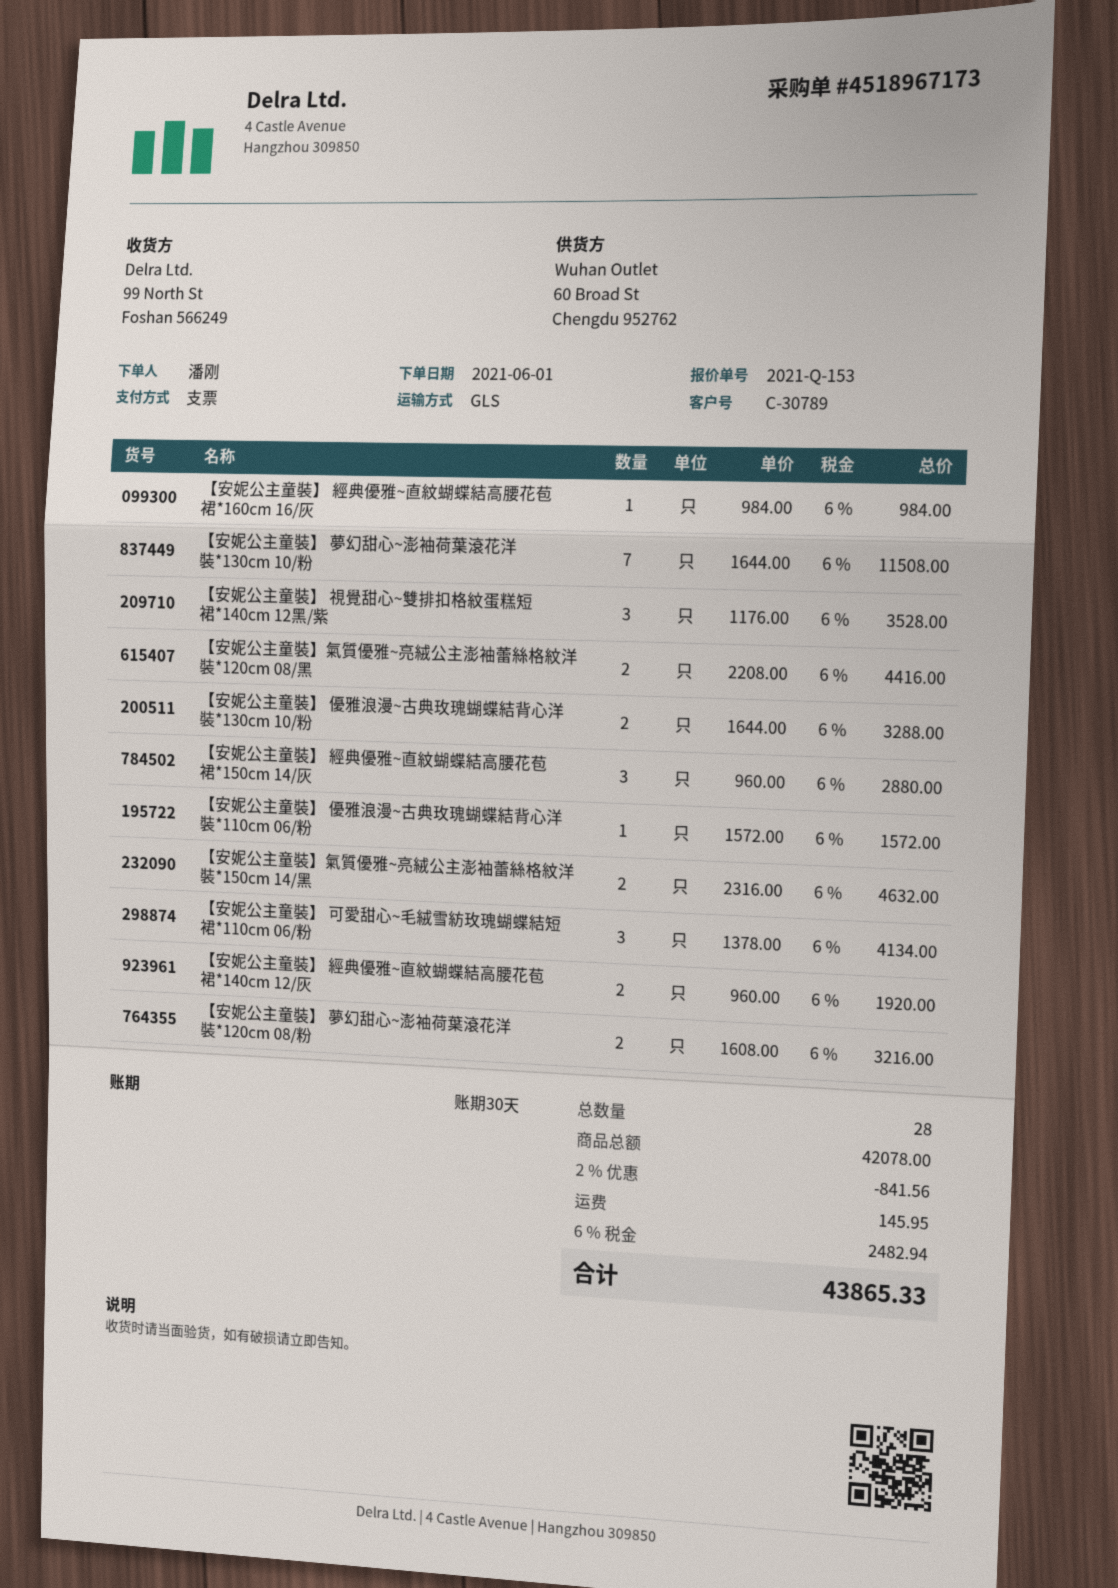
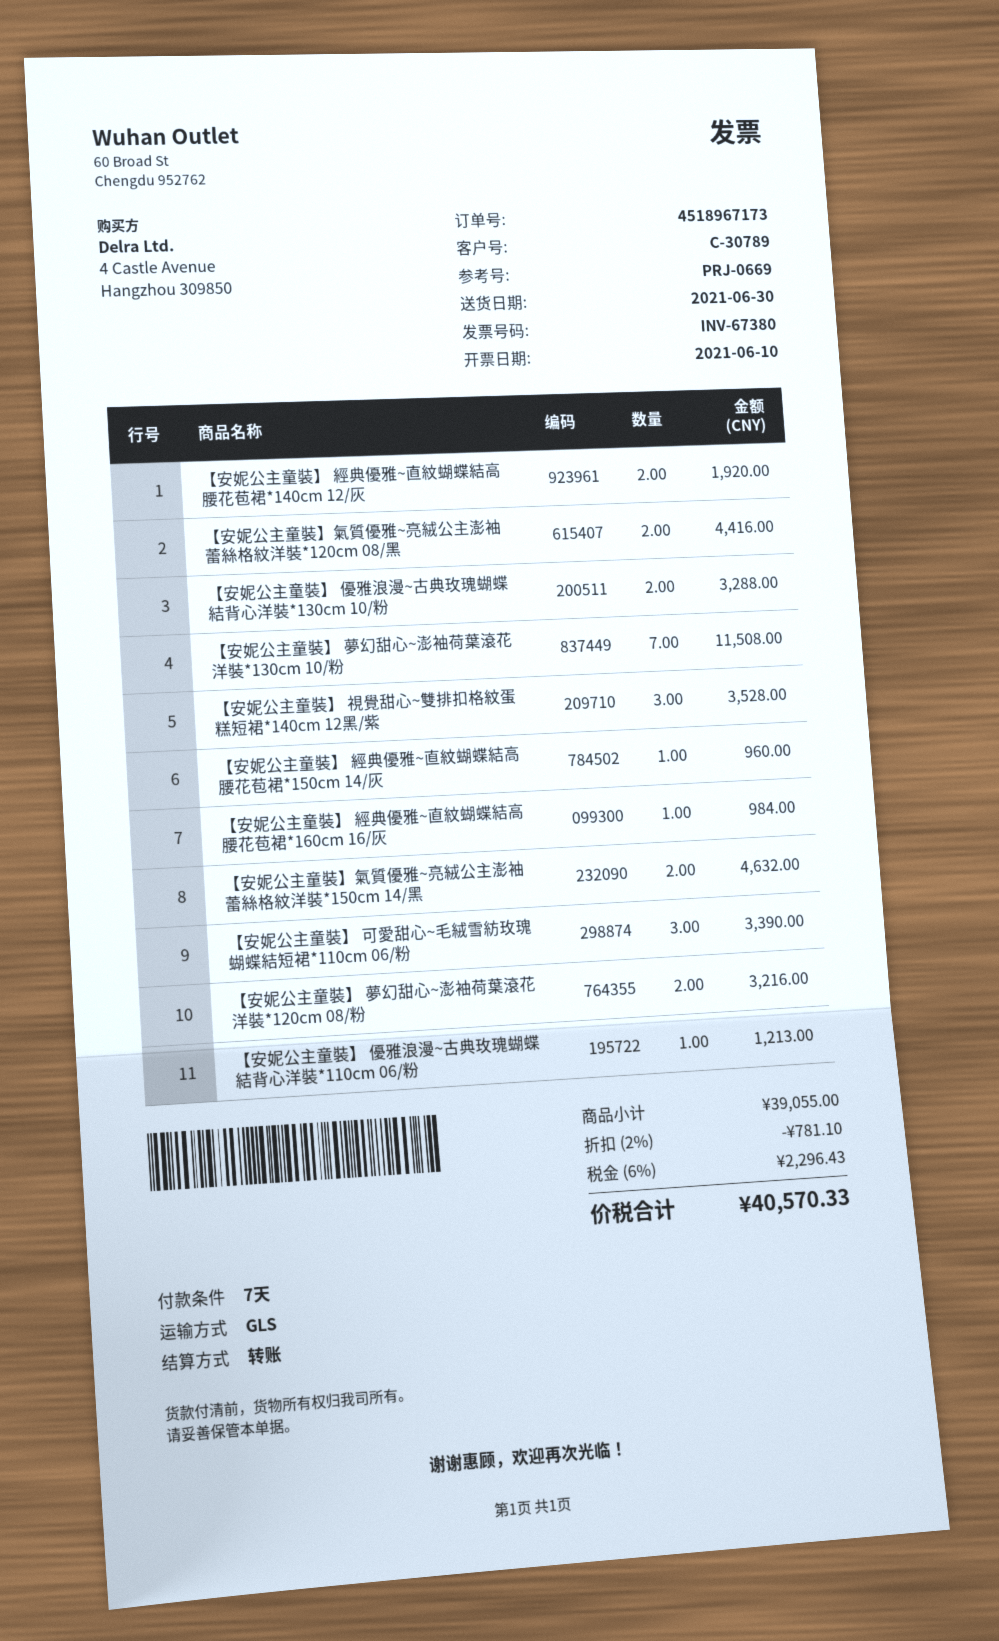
payment terms: 30 days -> 7 days
payment method: cheque -> bank transfer
【安妮公主童裝】 經典優雅~直紋蝴蝶結高腰花苞裙*150cm 14/灰: 3 for 2880.00 -> 1 for 960.00
【安妮公主童裝】 優雅浪漫~古典玫瑰蝴蝶結背心洋裝*110cm 06/粉: 1 for 1572.00 -> 1 for 1213.00
【安妮公主童裝】 可愛甜心~毛絨雪紡玫瑰蝴蝶結短裙*110cm 06/粉: 3 for 4134.00 -> 3 for 3390.00
subtotal: 42078.00 -> 39055.00
discount: 2% = 841.56 -> 2% = 781.10
shipping: 145.95 -> none
tax: 6% = 2482.94 -> 6% = 2296.43
total: 43865.33 -> 40570.33

